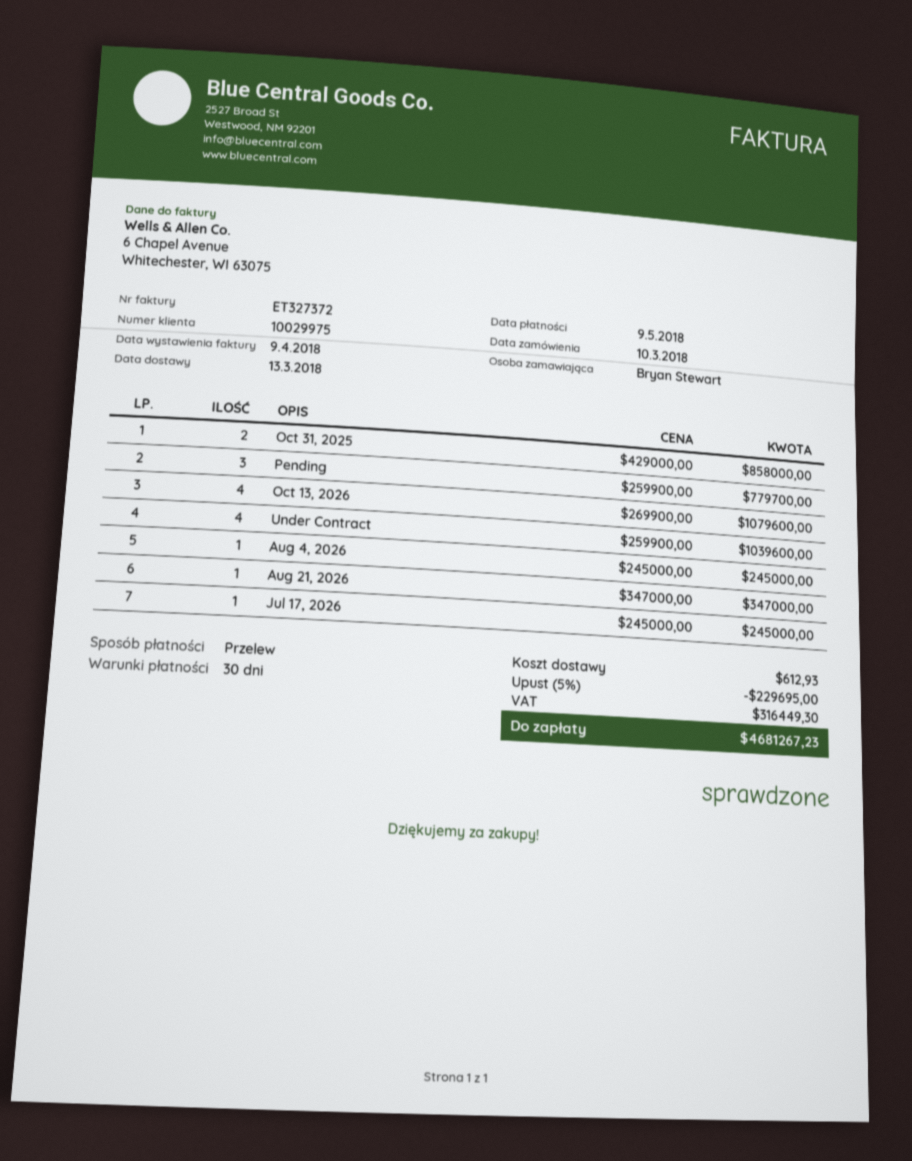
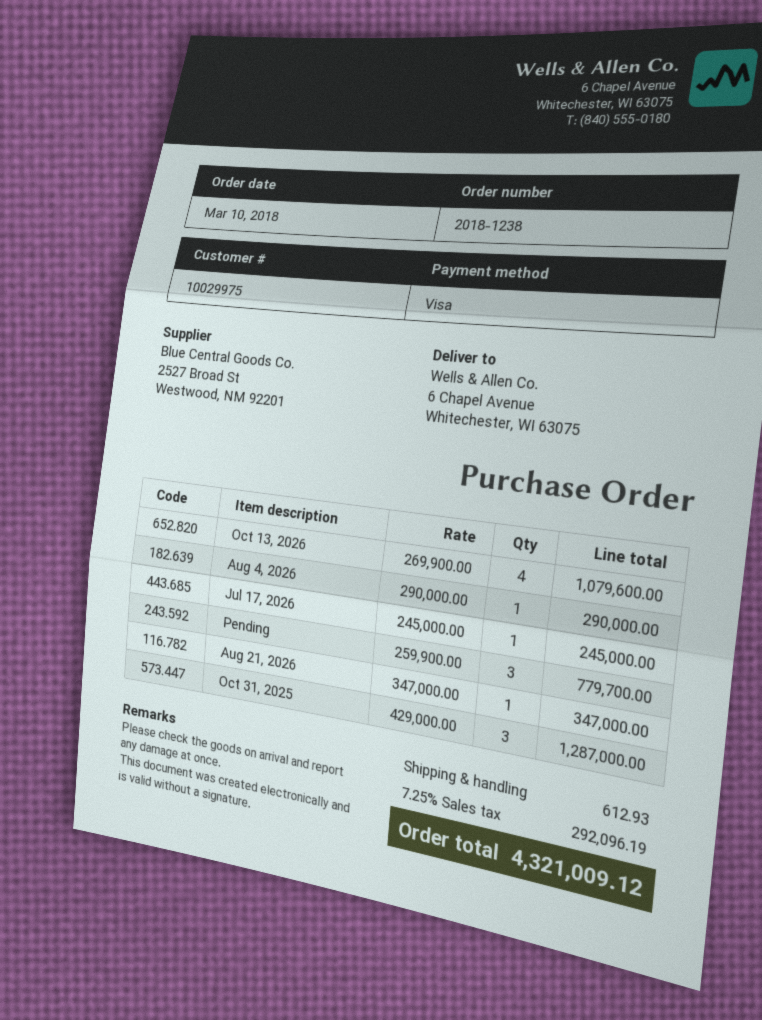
payment method: bank transfer -> Visa
Oct 31, 2025: 2 x 429000.00 = 858000.00 -> 3 x 429000.00 = 1287000.00
Under Contract: 4 x 259900.00 = 1039600.00 -> none
Aug 4, 2026: 1 x 245000.00 = 245000.00 -> 1 x 290000.00 = 290000.00
discount: 5% = 229695.00 -> none
tax: 316449.30 -> 292096.19
total: 4681267.23 -> 4321009.12

